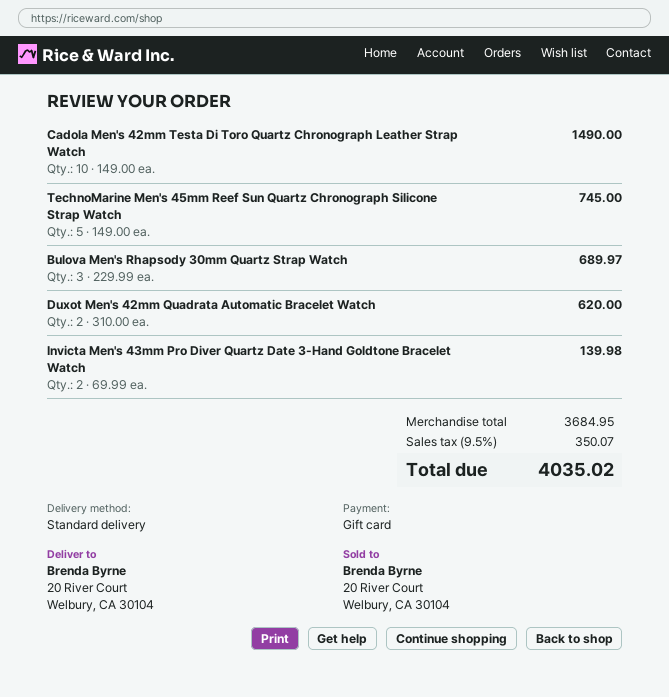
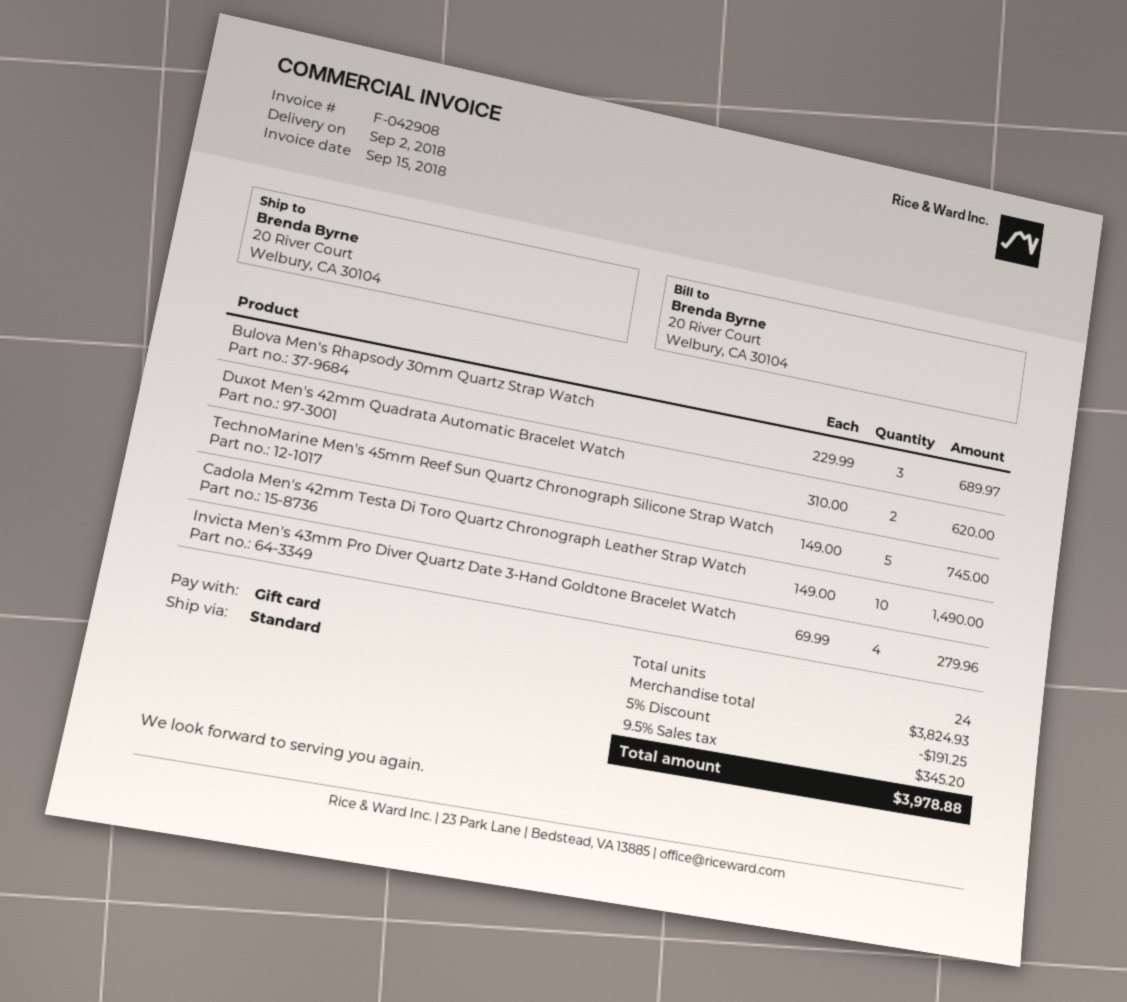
Invicta Men's 43mm Pro Diver Quartz Date 3-Hand Goldtone Bracelet Watch: 2 x 69.99 = 139.98 -> 4 x 69.99 = 279.96
subtotal: 3684.95 -> 3824.93
discount: none -> 5% = 191.25
tax: 9.5% = 350.07 -> 9.5% = 345.20
total: 4035.02 -> 3978.88

